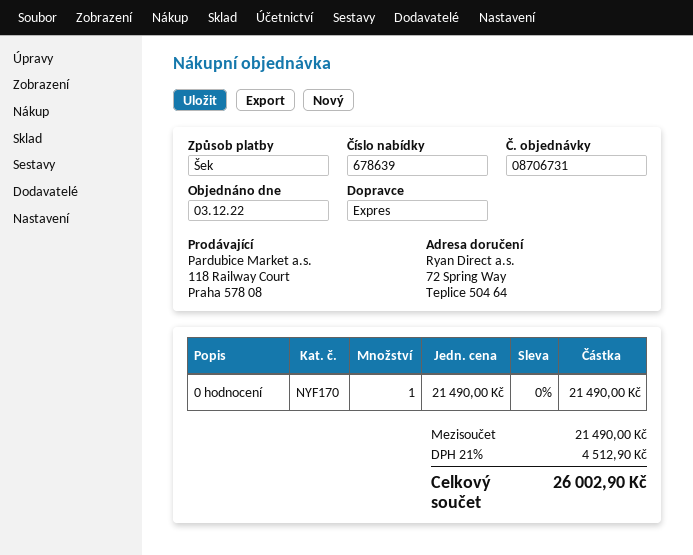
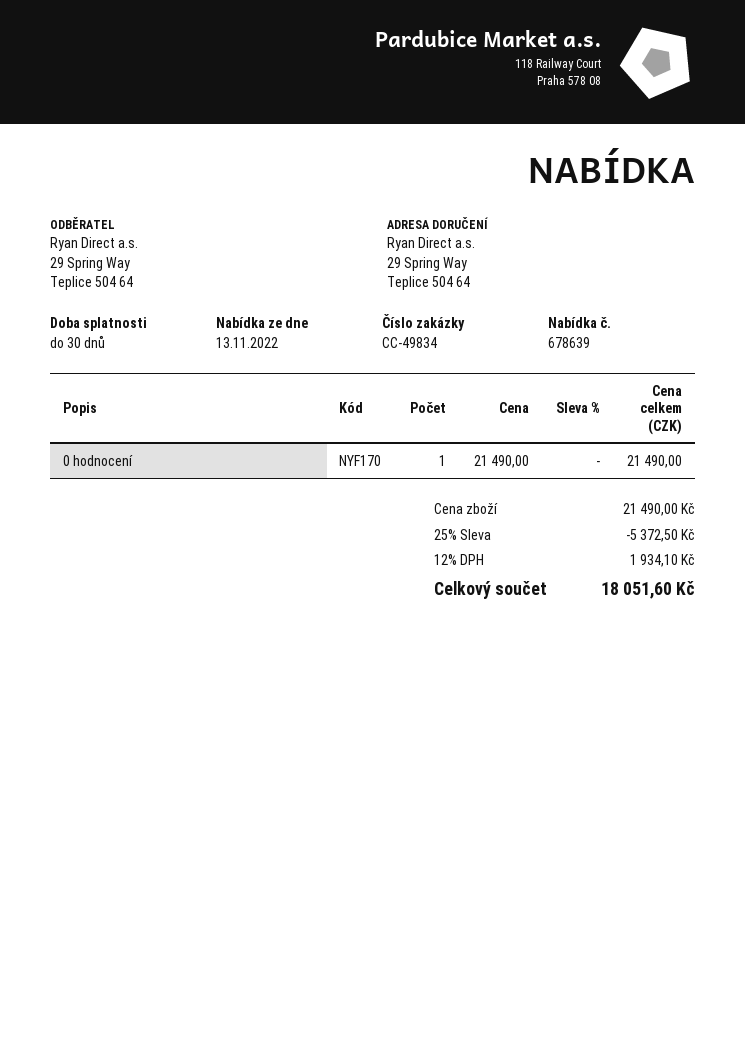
ship to: 72 Spring Way, Teplice 504 64 -> 29 Spring Way, Teplice 504 64
discount: none -> 25% = 5372.50
tax: 21% = 4512.90 -> 12% = 1934.10
total: 26002.90 -> 18051.60

